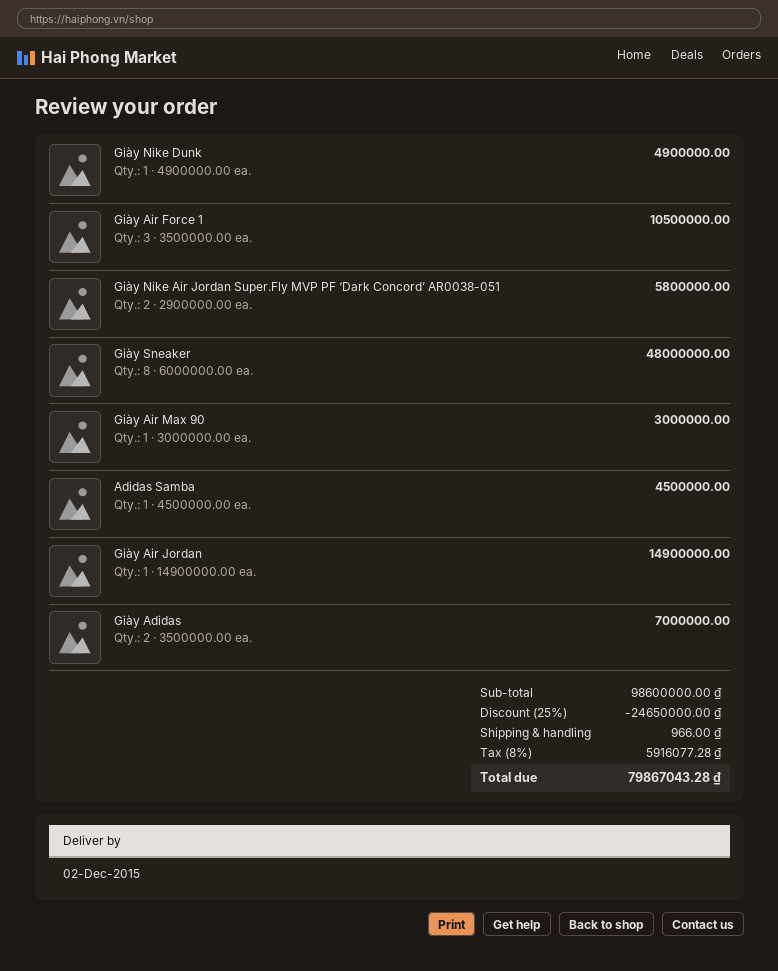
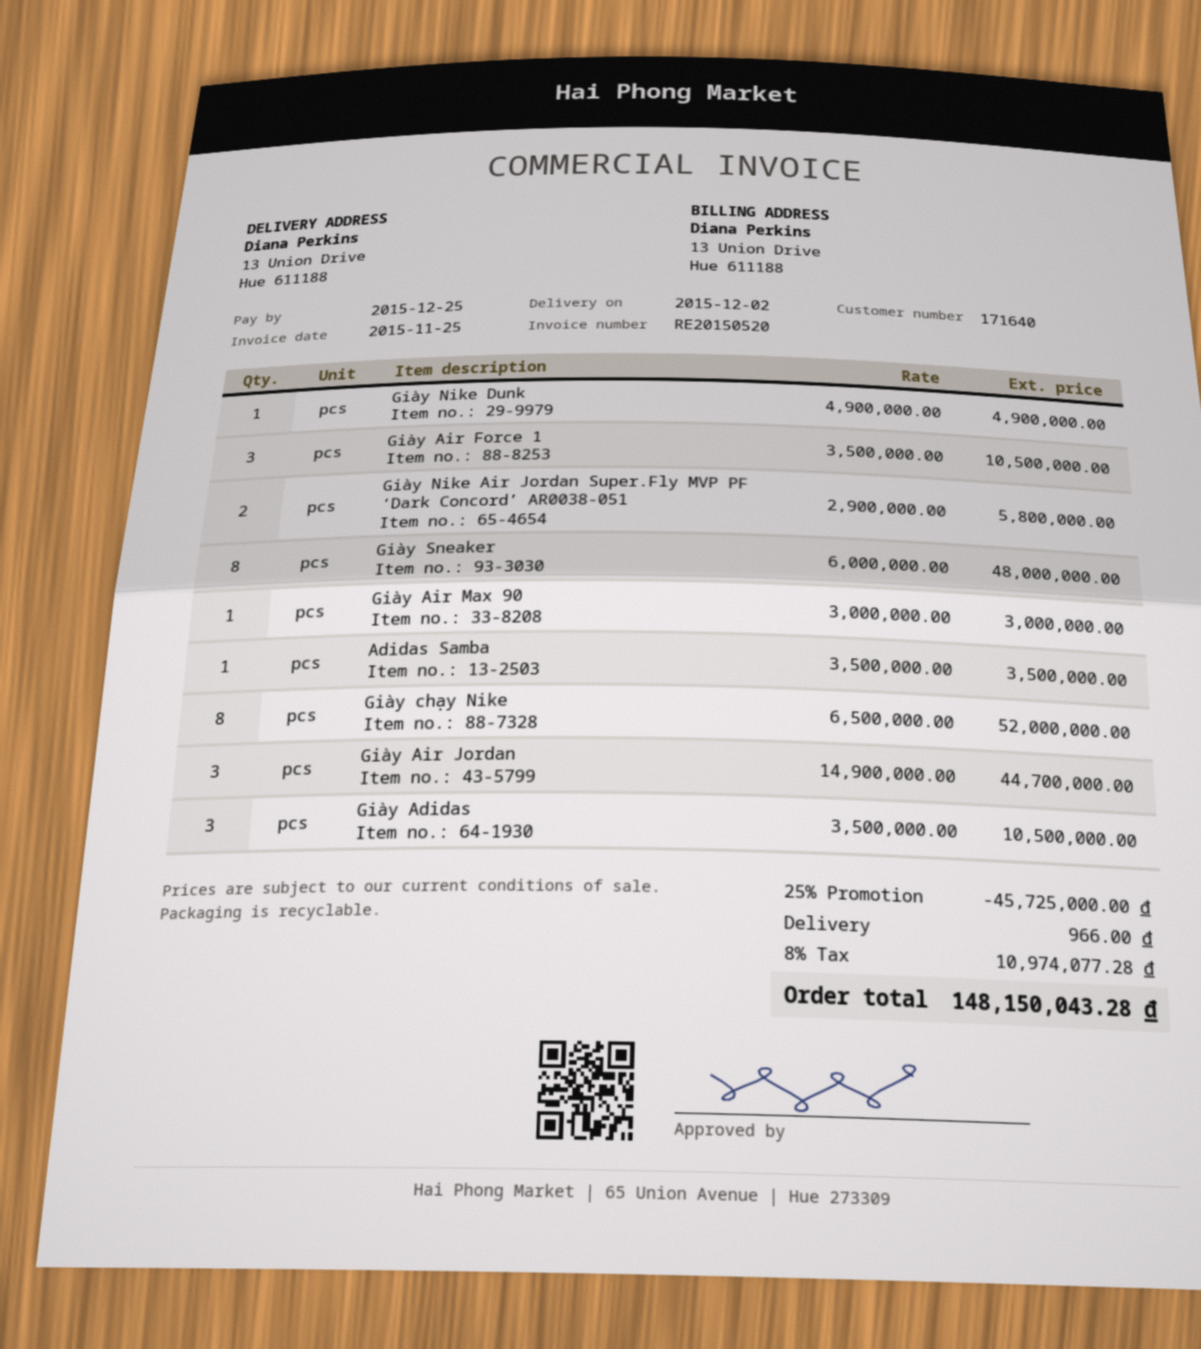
Adidas Samba: 1 x 4500000.00 = 4500000.00 -> 1 x 3500000.00 = 3500000.00
Giày Air Jordan: 1 x 14900000.00 = 14900000.00 -> 3 x 14900000.00 = 44700000.00
Giày Adidas: 2 x 3500000.00 = 7000000.00 -> 3 x 3500000.00 = 10500000.00
Giày chạy Nike: none -> 8 x 6500000.00 = 52000000.00
discount: 25% = 24650000.00 -> 25% = 45725000.00
tax: 8% = 5916077.28 -> 8% = 10974077.28
total: 79867043.28 -> 148150043.28

